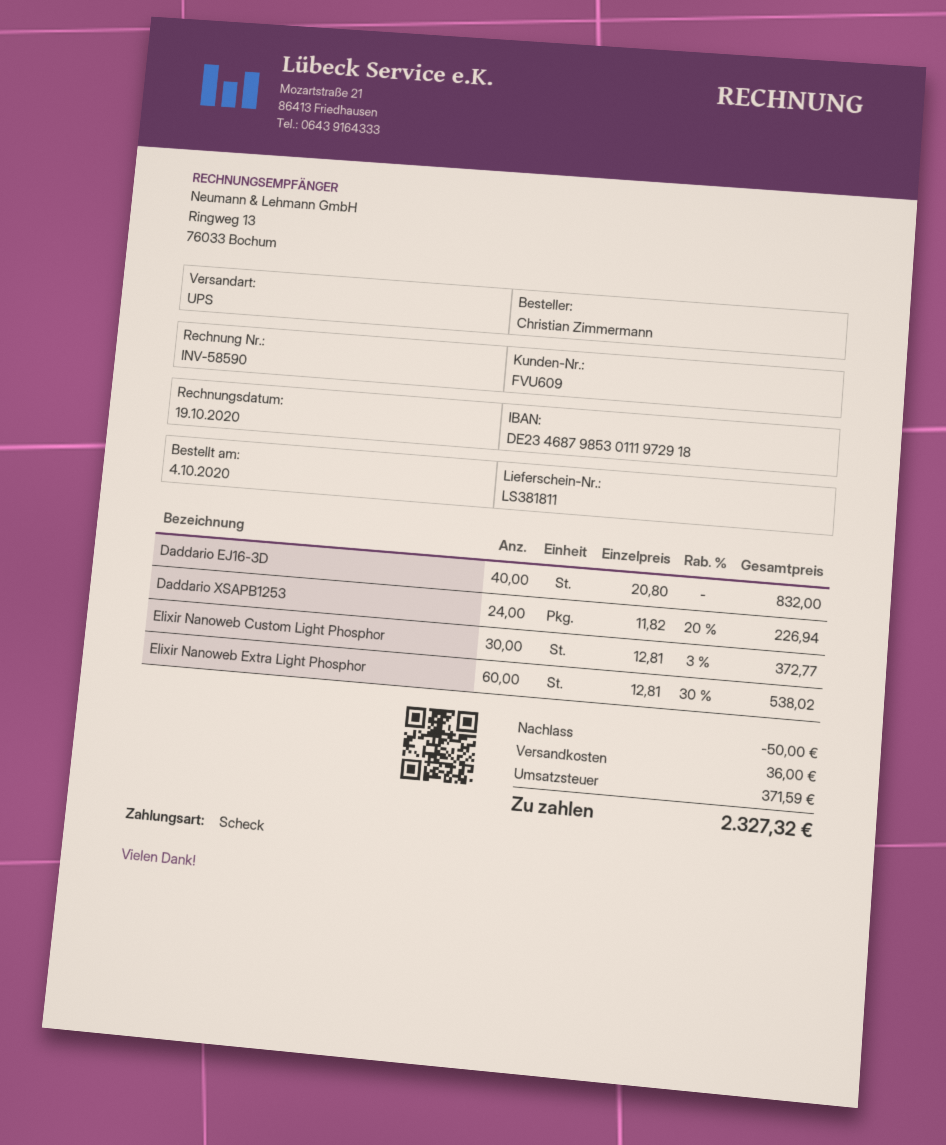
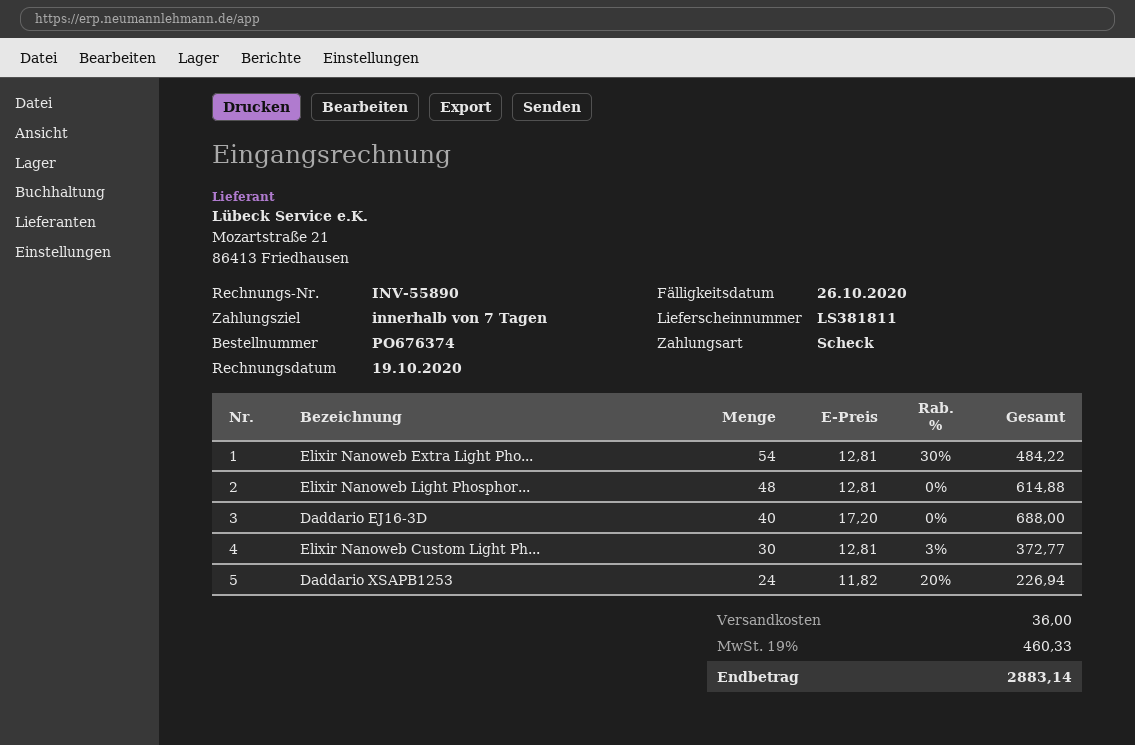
invoice number: INV-58590 -> INV-55890
Daddario EJ16-3D: 40 x 20.80 = 832.00 -> 40 x 17.20 = 688.00
Elixir Nanoweb Extra Light Phosphor: 60 x 12.81 - 30% = 538.02 -> 54 x 12.81 - 30% = 484.22
Elixir Nanoweb Light Phosphor...: none -> 48 x 12.81 = 614.88
discount: 50.00 -> none
tax: 371.59 -> 460.33
total: 2327.32 -> 2883.14

